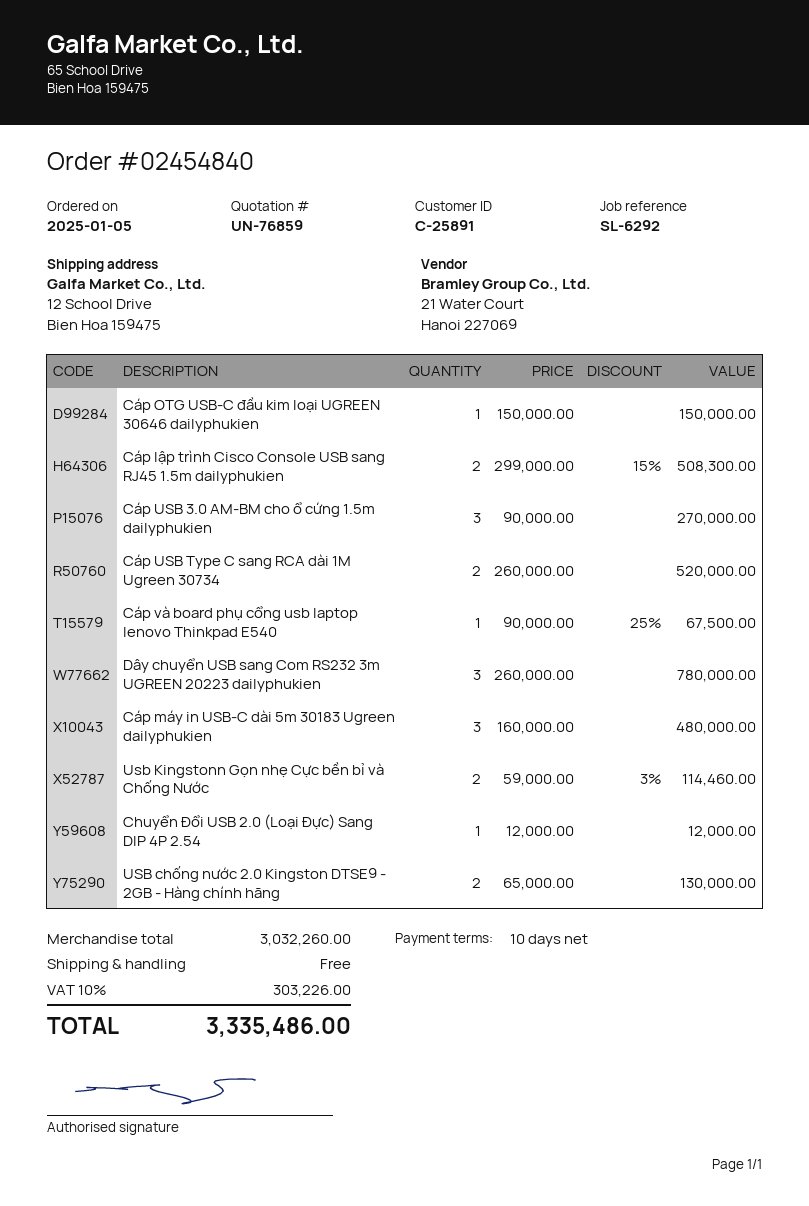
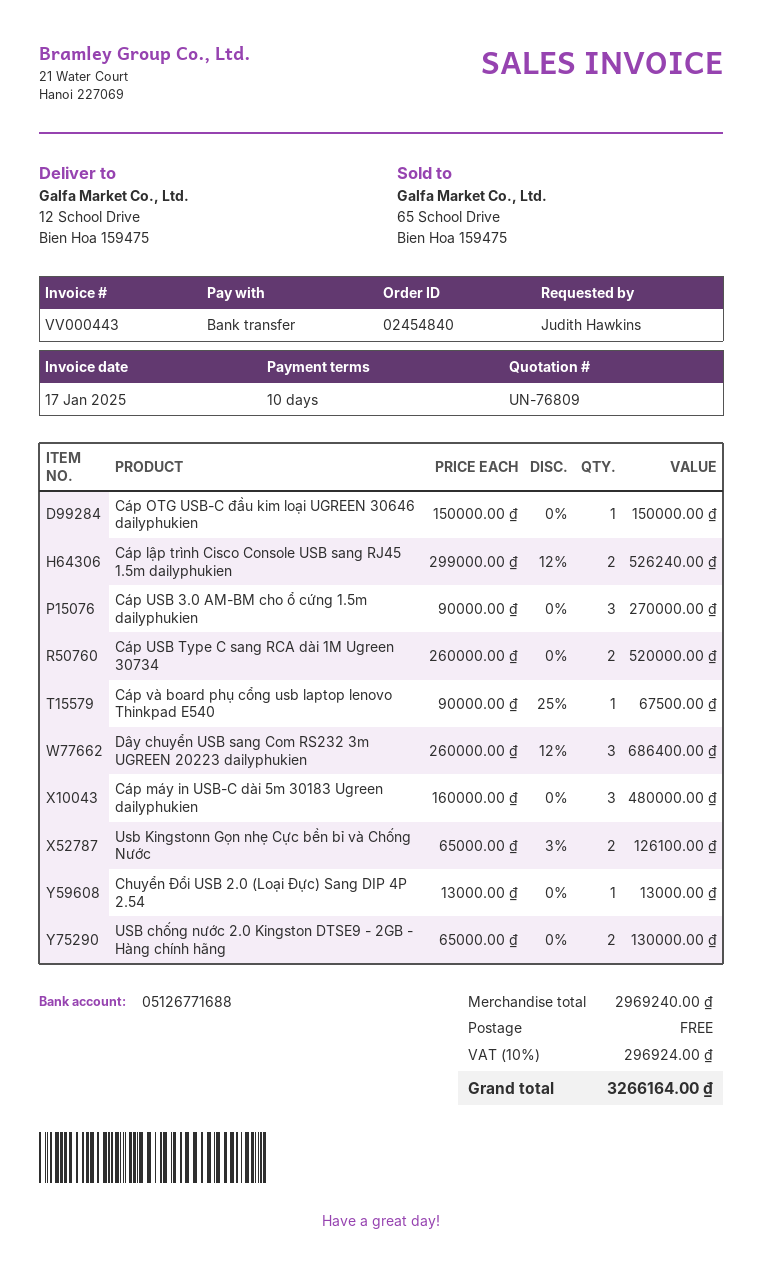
quote number: UN-76859 -> UN-76809
Cáp lập trình Cisco Console USB sang RJ45 1.5m dailyphukien: 2 x 299000.00 - 15% = 508300.00 -> 2 x 299000.00 - 12% = 526240.00
Dây chuyển USB sang Com RS232 3m UGREEN 20223 dailyphukien: 3 x 260000.00 = 780000.00 -> 3 x 260000.00 - 12% = 686400.00
Usb Kingstonn Gọn nhẹ Cực bền bỉ và Chống Nước: 2 x 59000.00 - 3% = 114460.00 -> 2 x 65000.00 - 3% = 126100.00
Chuyển Đổi USB 2.0 (Loại Đực) Sang DIP 4P 2.54: 1 x 12000.00 = 12000.00 -> 1 x 13000.00 = 13000.00
subtotal: 3032260.00 -> 2969240.00
tax: 10% = 303226.00 -> 10% = 296924.00
total: 3335486.00 -> 3266164.00

